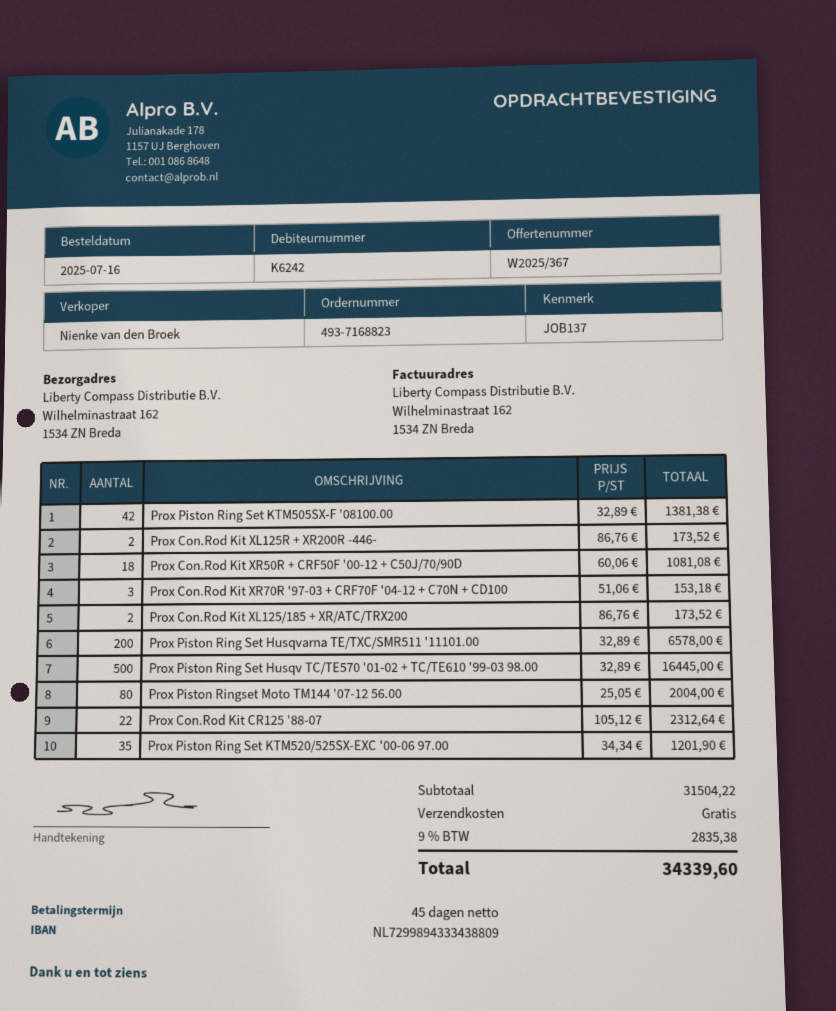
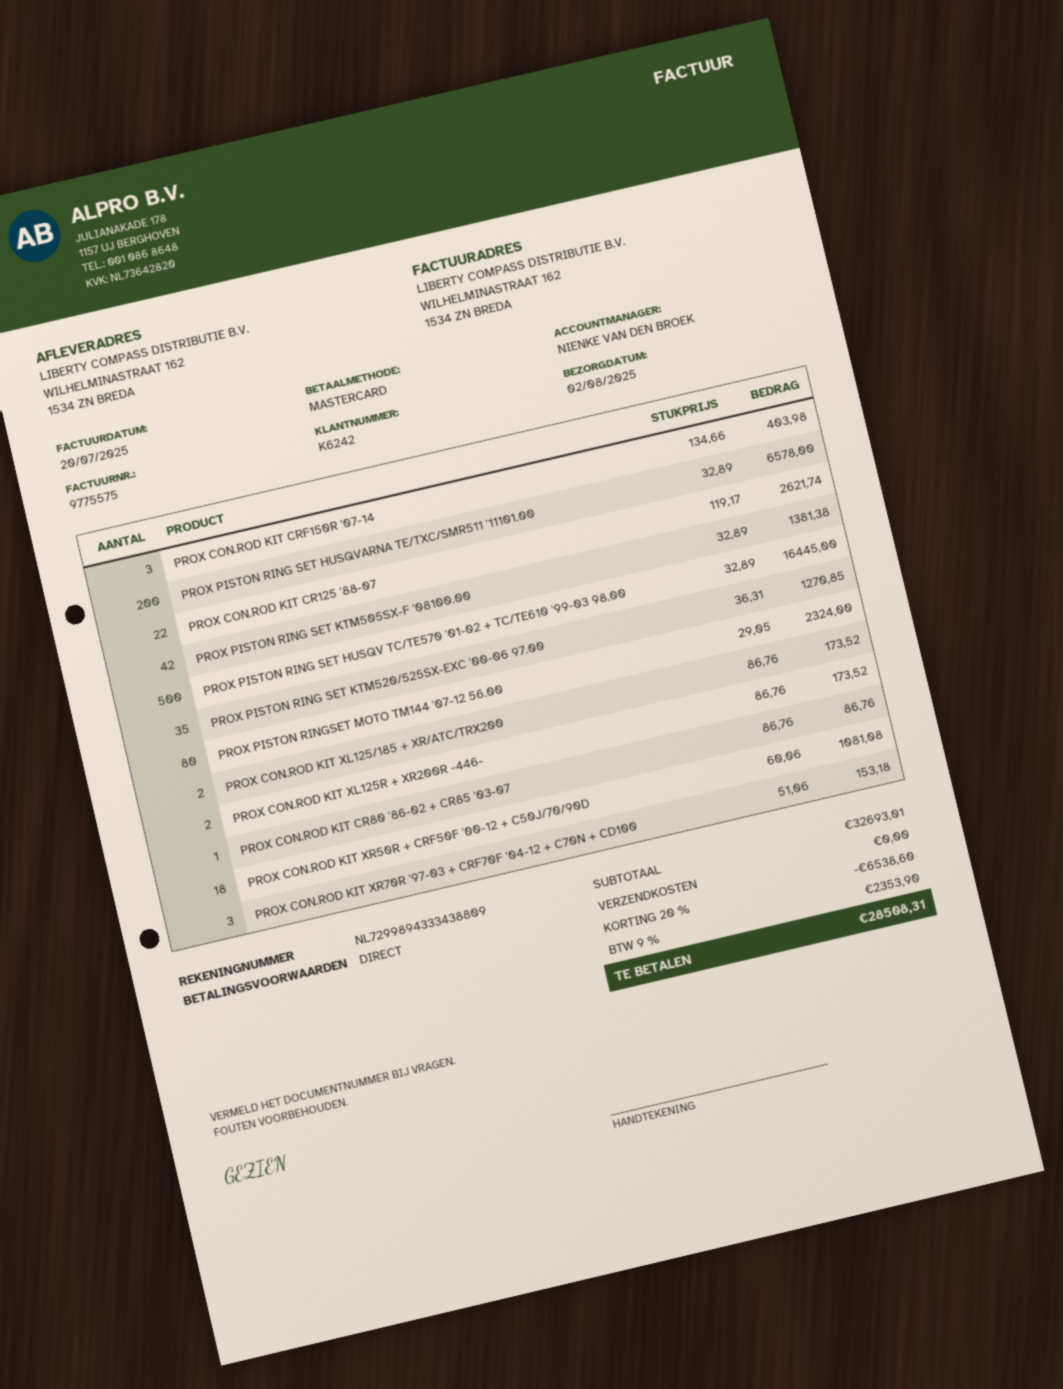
payment terms: 45 days -> on receipt
Prox Piston Ringset Moto TM144 '07-12 56.00: 80 x 25.05 = 2004.00 -> 80 x 29.05 = 2324.00
Prox Con.Rod Kit CR125 '88-07: 22 x 105.12 = 2312.64 -> 22 x 119.17 = 2621.74
Prox Piston Ring Set KTM520/525SX-EXC '00-06 97.00: 35 x 34.34 = 1201.90 -> 35 x 36.31 = 1270.85
PROX CON.ROD KIT CRF150R '07-14: none -> 3 x 134.66 = 403.98
PROX CON.ROD KIT CR80 '86-02 + CR85 '03-07: none -> 1 x 86.76 = 86.76
subtotal: 31504.22 -> 32693.01
discount: none -> 20% = 6538.60
tax: 9% = 2835.38 -> 9% = 2353.90
total: 34339.60 -> 28508.31

